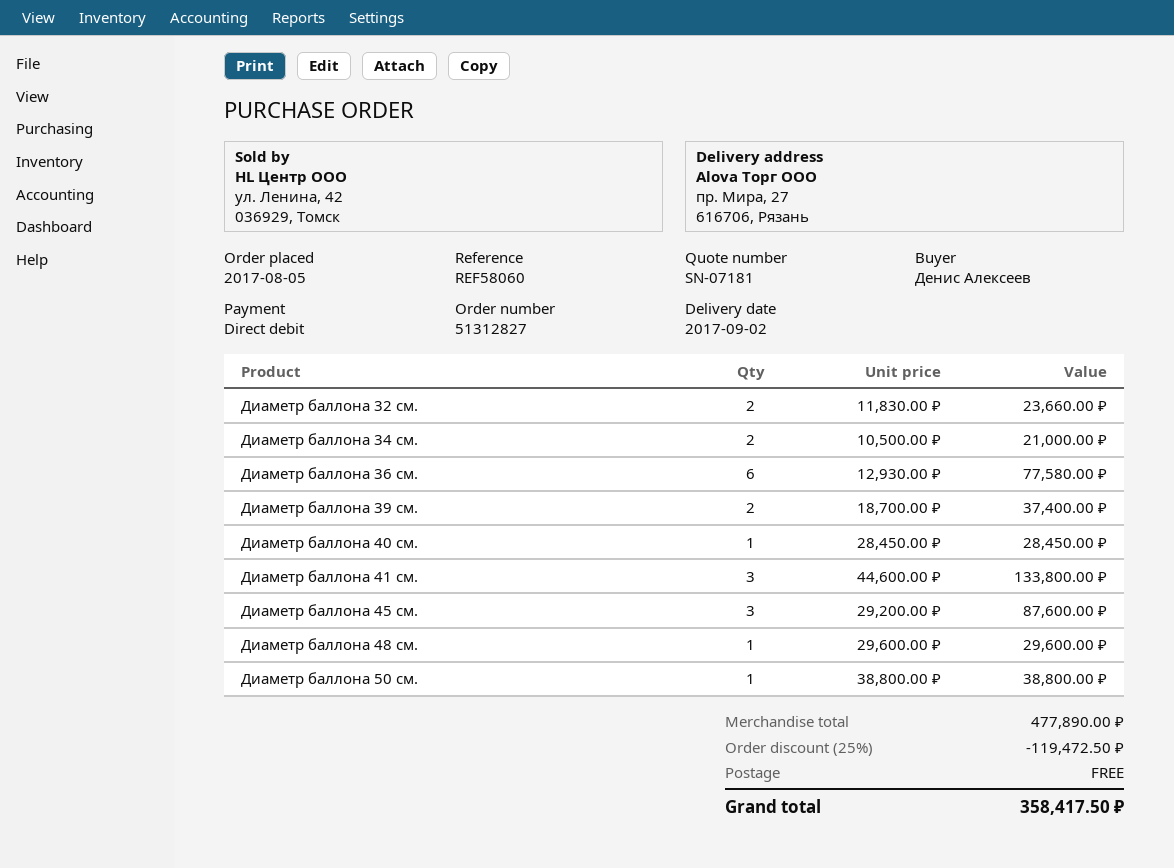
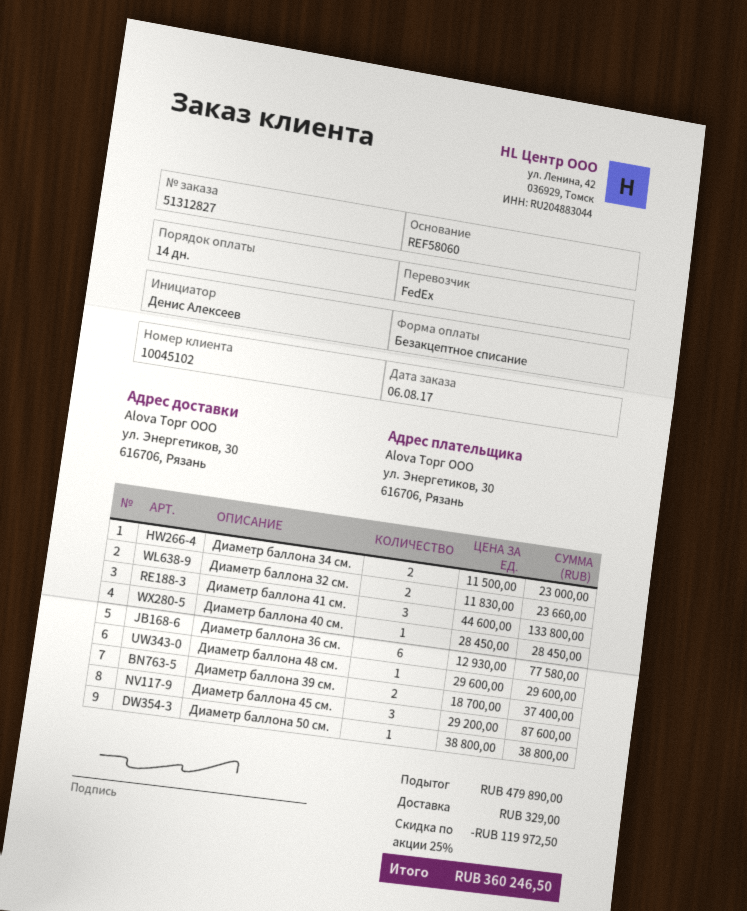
order date: 2017-08-05 -> 2017-08-06
ship to: пр. Мира, 27, 616706, Рязань -> ул. Энергетиков, 30, 616706, Рязань
Диаметр баллона 34 см.: 2 x 10500.00 = 21000.00 -> 2 x 11500.00 = 23000.00
subtotal: 477890.00 -> 479890.00
discount: 25% = 119472.50 -> 25% = 119972.50
shipping: 0.00 -> 329.00
total: 358417.50 -> 360246.50

